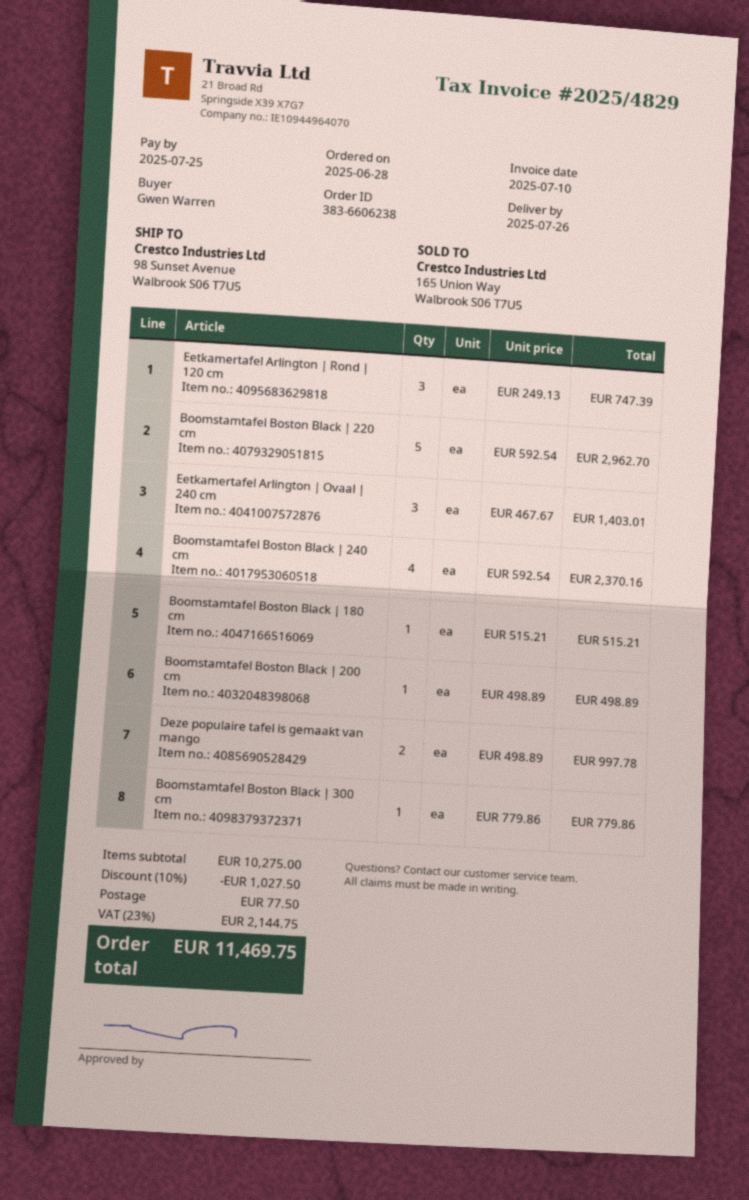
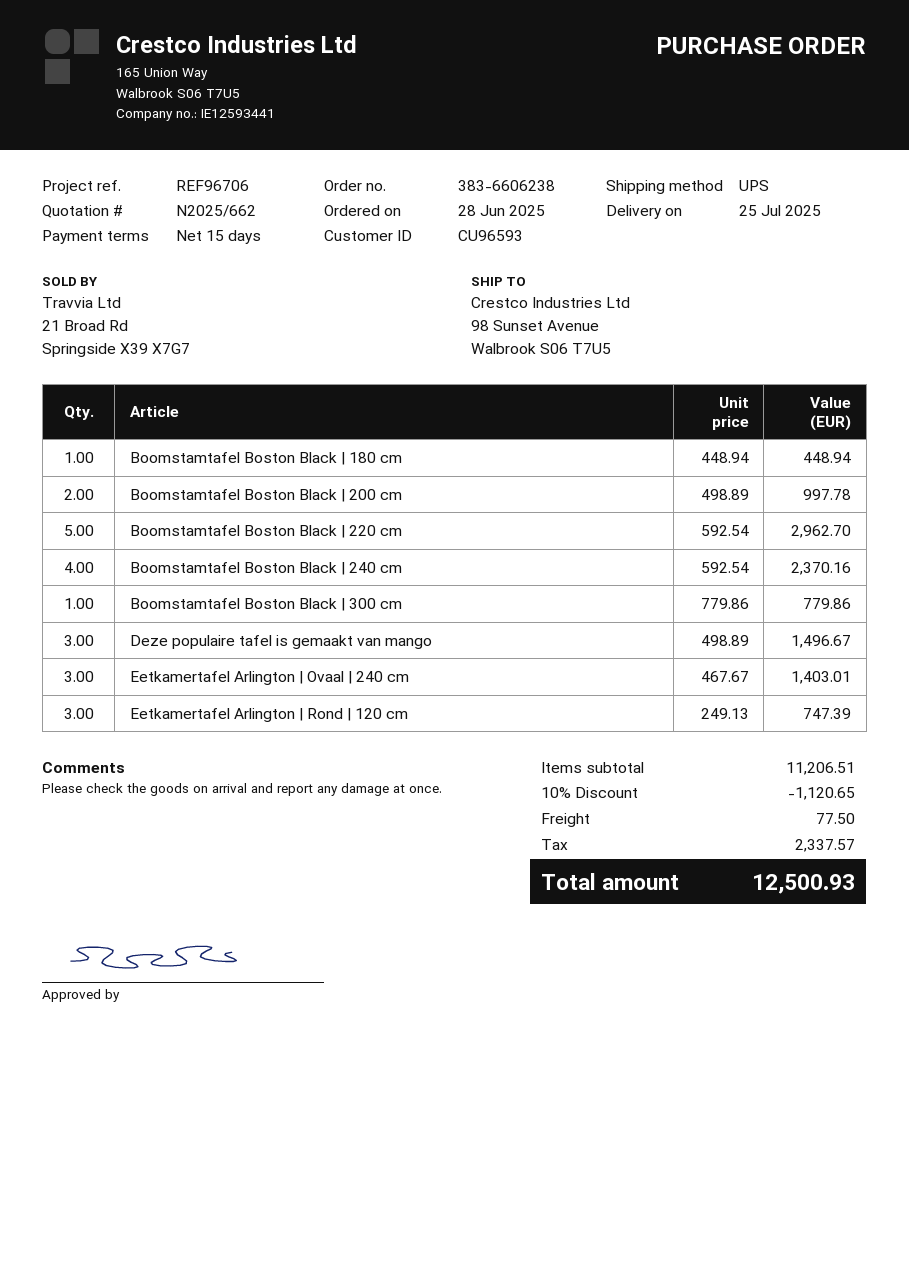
delivery date: 2025-07-26 -> 2025-07-25
Boomstamtafel Boston Black | 180 cm: 1 x 515.21 = 515.21 -> 1 x 448.94 = 448.94
Boomstamtafel Boston Black | 200 cm: 1 x 498.89 = 498.89 -> 2 x 498.89 = 997.78
Deze populaire tafel is gemaakt van mango: 2 x 498.89 = 997.78 -> 3 x 498.89 = 1496.67
subtotal: 10275.00 -> 11206.51
discount: 10% = 1027.50 -> 10% = 1120.65
tax: 2144.75 -> 2337.57
total: 11469.75 -> 12500.93

